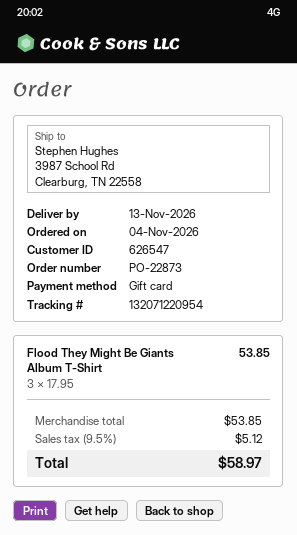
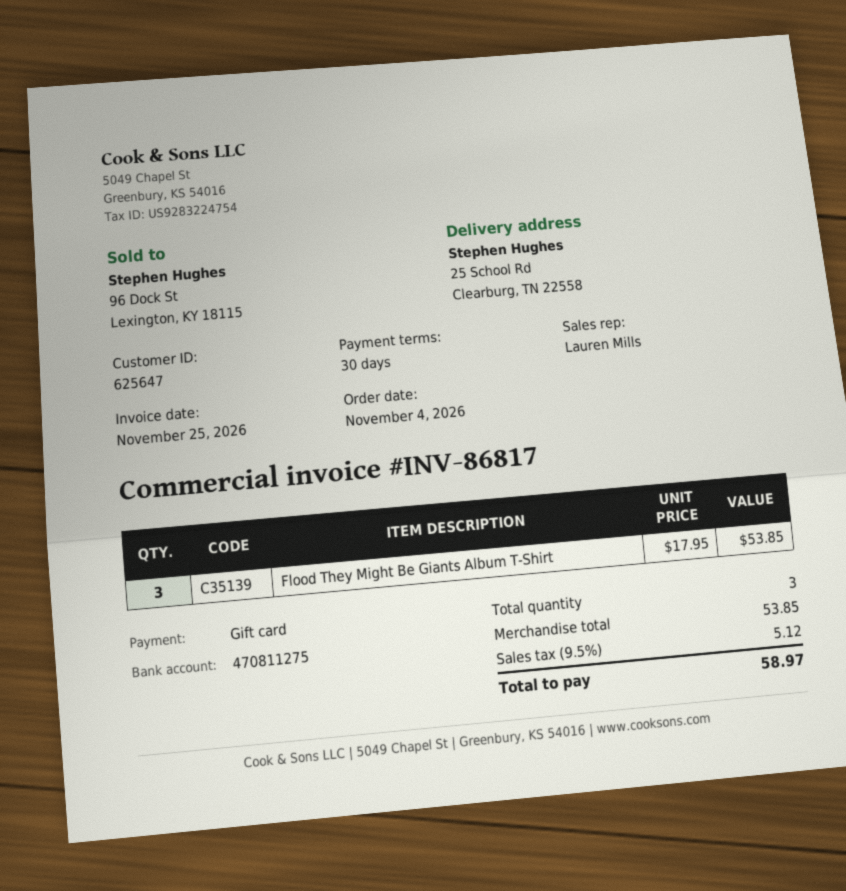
customer number: 626547 -> 625647
ship to: 3987 School Rd, Clearburg, TN 22558 -> 25 School Rd, Clearburg, TN 22558

